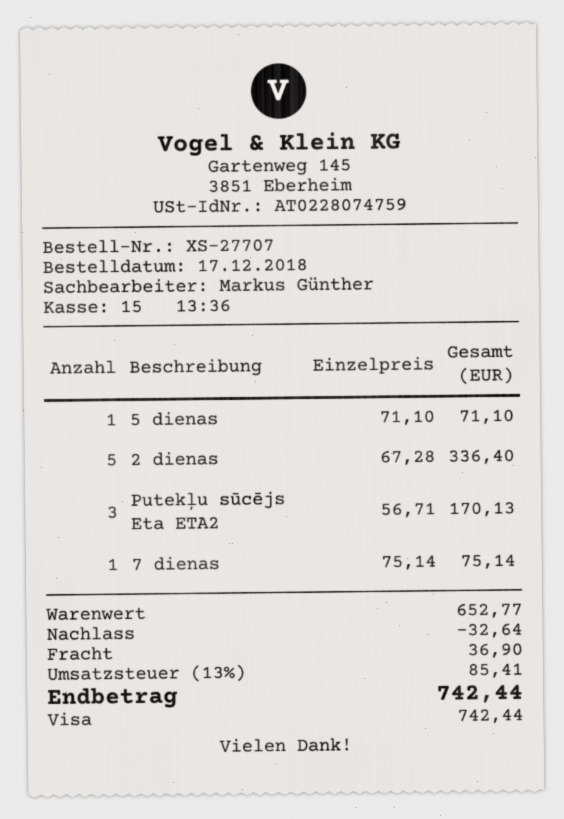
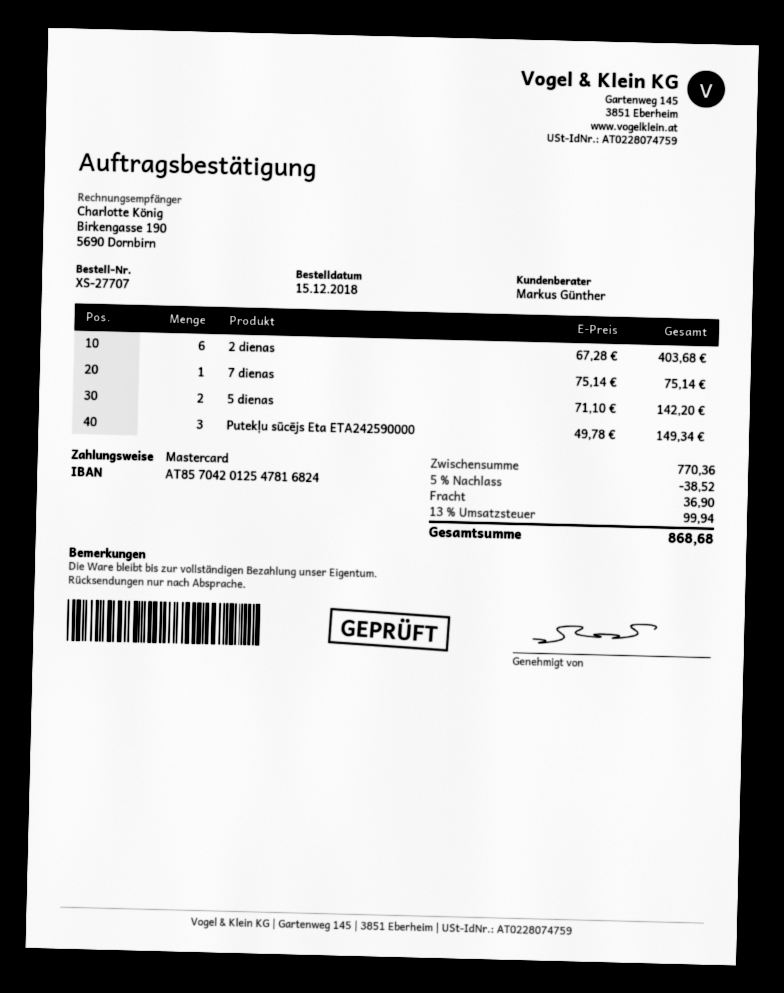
order date: 2018-12-17 -> 2018-12-15
payment method: Visa -> Mastercard
5 dienas: 1 x 71.10 = 71.10 -> 2 x 71.10 = 142.20
2 dienas: 5 x 67.28 = 336.40 -> 6 x 67.28 = 403.68
Putekļu sūcējs Eta ETA2: 3 x 56.71 = 170.13 -> 3 x 49.78 = 149.34
subtotal: 652.77 -> 770.36
discount: 32.64 -> 38.52
tax: 13% = 85.41 -> 13% = 99.94
total: 742.44 -> 868.68

